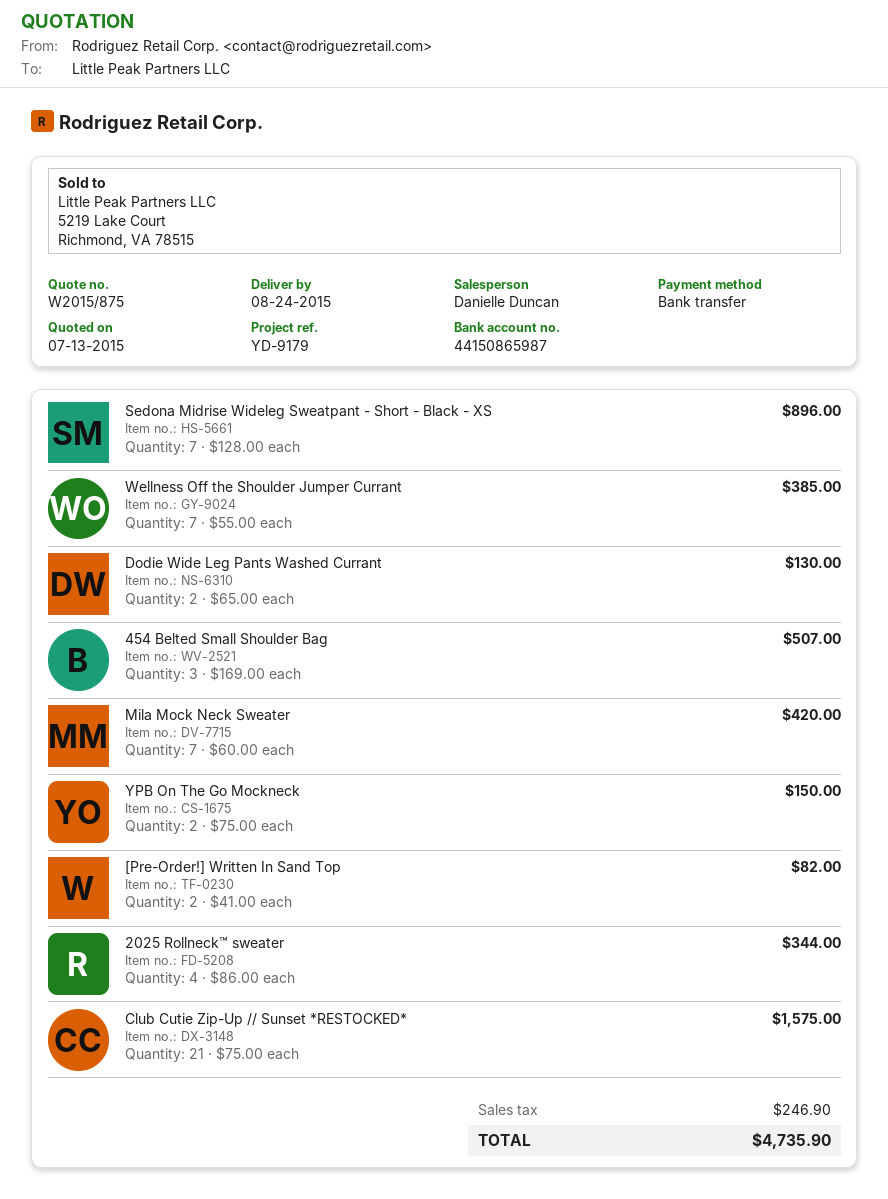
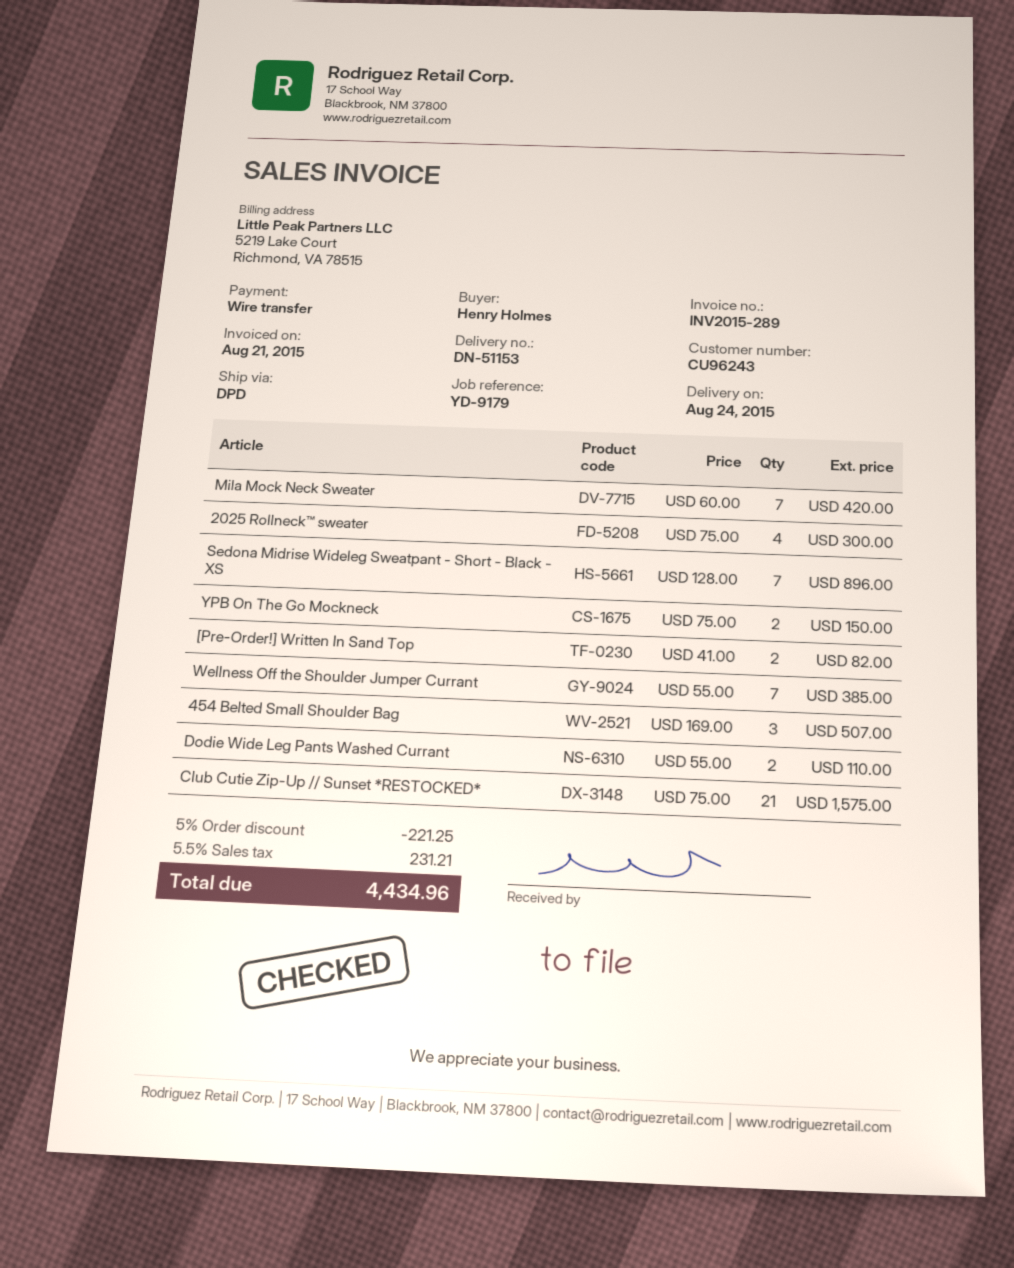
Dodie Wide Leg Pants Washed Currant: 2 x 65.00 = 130.00 -> 2 x 55.00 = 110.00
2025 Rollneck™ sweater: 4 x 86.00 = 344.00 -> 4 x 75.00 = 300.00
discount: none -> 5% = 221.25
tax: 246.90 -> 231.21
total: 4735.90 -> 4434.96

